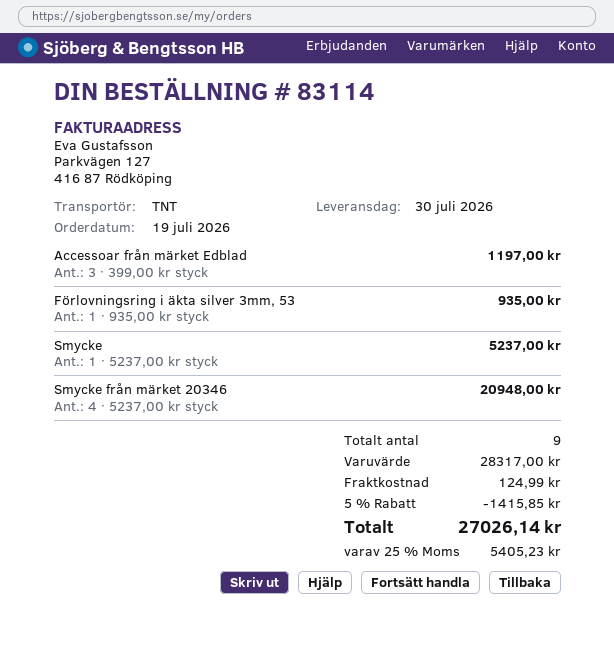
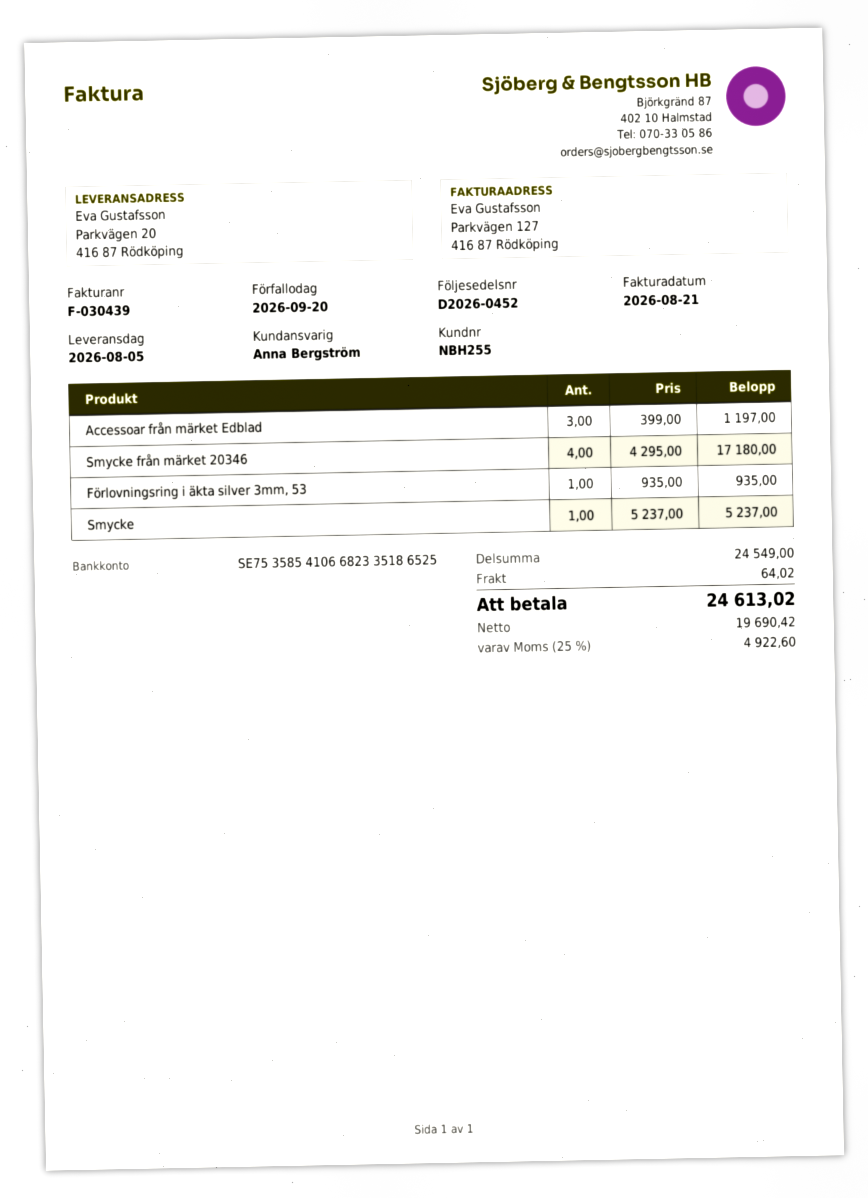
delivery date: 2026-07-30 -> 2026-08-05
Smycke från märket 20346: 4 x 5237.00 = 20948.00 -> 4 x 4295.00 = 17180.00
subtotal: 28317.00 -> 24549.00
discount: 5% = 1415.85 -> none
shipping: 124.99 -> 64.02
tax: 25% = 5405.23 -> 25% = 4922.60
total: 27026.14 -> 24613.02

